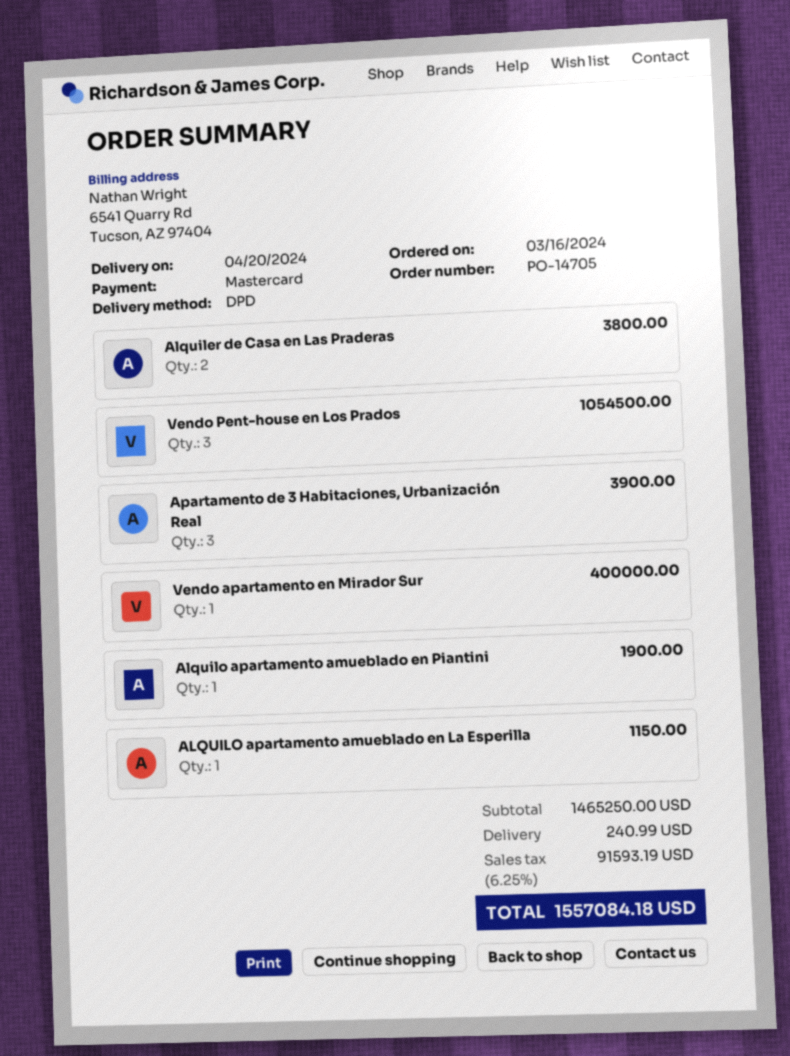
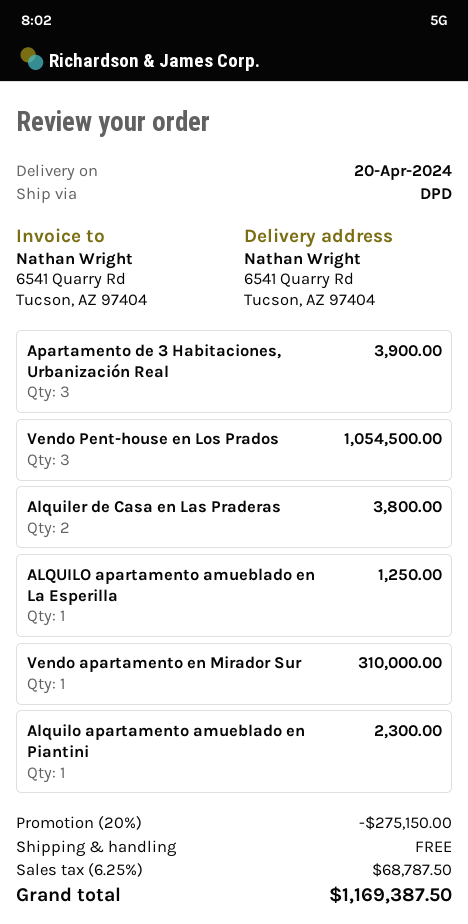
Vendo apartamento en Mirador Sur: 1 for 400000.00 -> 1 for 310000.00
Alquilo apartamento amueblado en Piantini: 1 for 1900.00 -> 1 for 2300.00
ALQUILO apartamento amueblado en La Esperilla: 1 for 1150.00 -> 1 for 1250.00
discount: none -> 20% = 275150.00
shipping: 240.99 -> 0.00
tax: 6.25% = 91593.19 -> 6.25% = 68787.50
total: 1557084.18 -> 1169387.50

